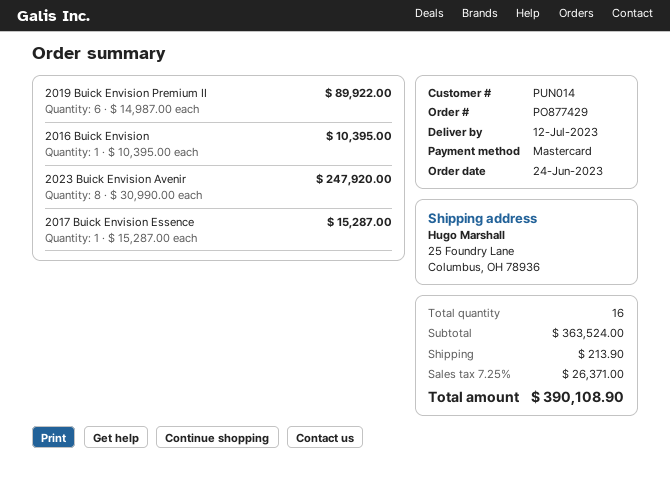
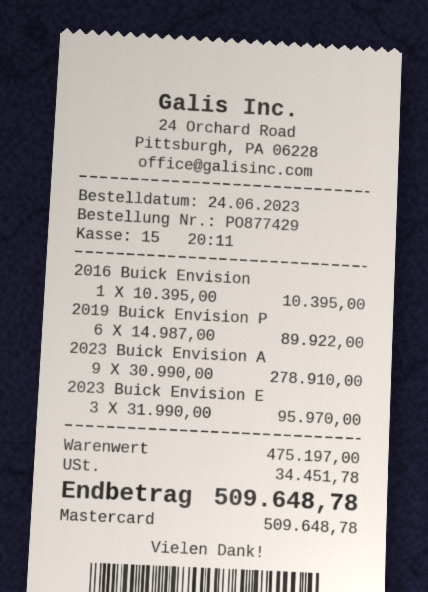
2023 Buick Envision Avenir: 8 x 30990.00 = 247920.00 -> 9 x 30990.00 = 278910.00
2017 Buick Envision Essence: 1 x 15287.00 = 15287.00 -> none
2023 Buick Envision E: none -> 3 x 31990.00 = 95970.00
subtotal: 363524.00 -> 475197.00
shipping: 213.90 -> none
tax: 26371.00 -> 34451.78
total: 390108.90 -> 509648.78

